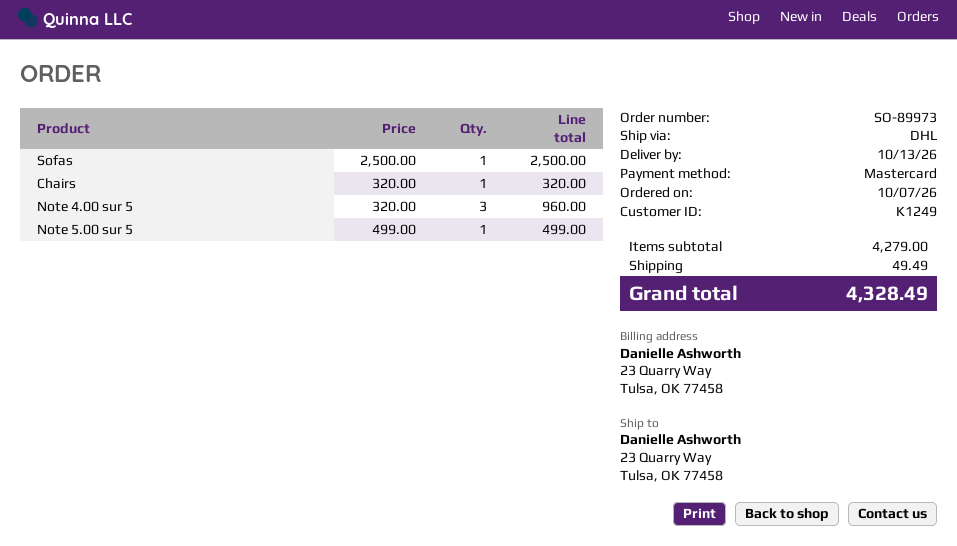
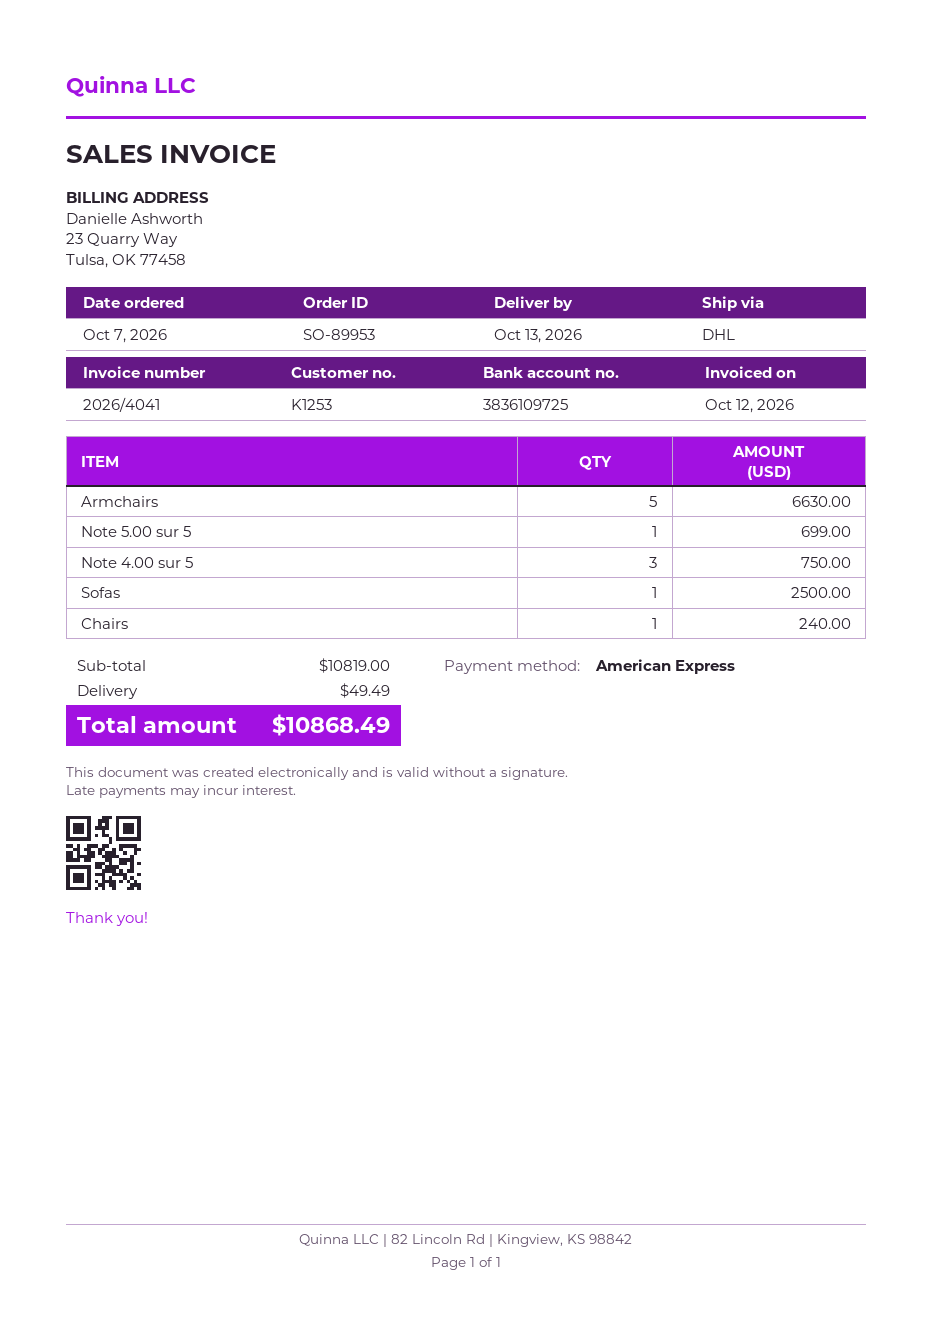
order number: SO-89973 -> SO-89953
customer number: K1249 -> K1253
payment method: Mastercard -> American Express
Chairs: 1 for 320.00 -> 1 for 240.00
Note 4.00 sur 5: 3 for 960.00 -> 3 for 750.00
Note 5.00 sur 5: 1 for 499.00 -> 1 for 699.00
Armchairs: none -> 5 for 6630.00
subtotal: 4279.00 -> 10819.00
total: 4328.49 -> 10868.49

